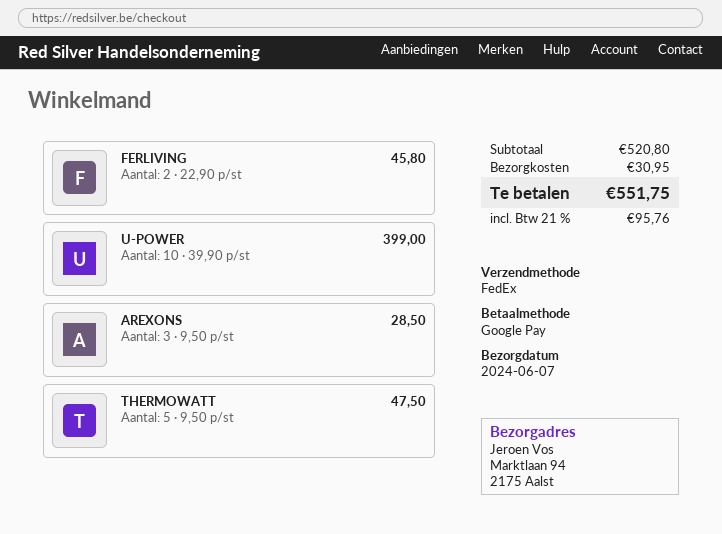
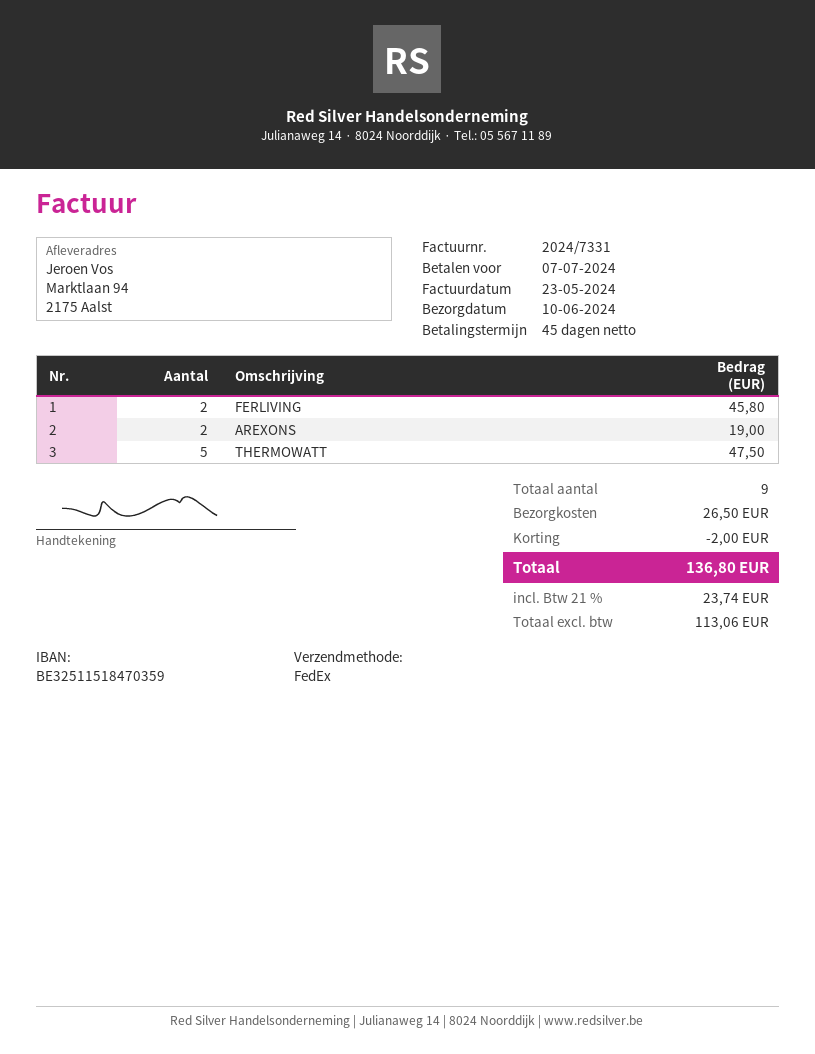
delivery date: 2024-06-07 -> 2024-06-10
U-POWER: 10 for 399.00 -> none
AREXONS: 3 for 28.50 -> 2 for 19.00
discount: none -> 2.00
shipping: 30.95 -> 26.50
tax: 21% = 95.76 -> 21% = 23.74
total: 551.75 -> 136.80

